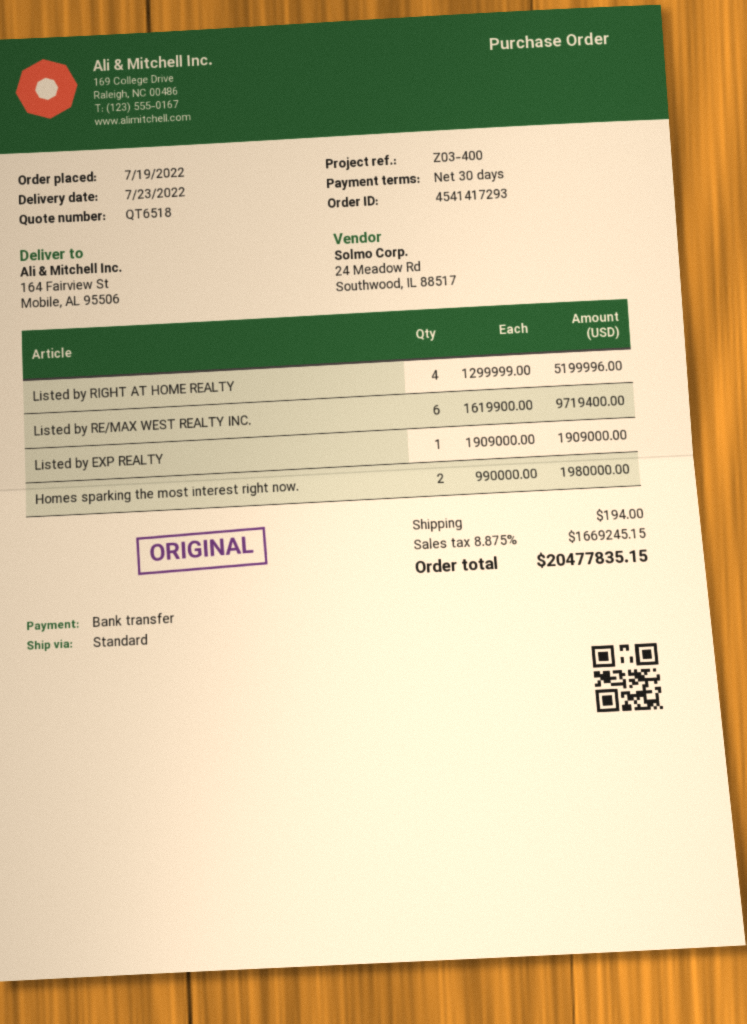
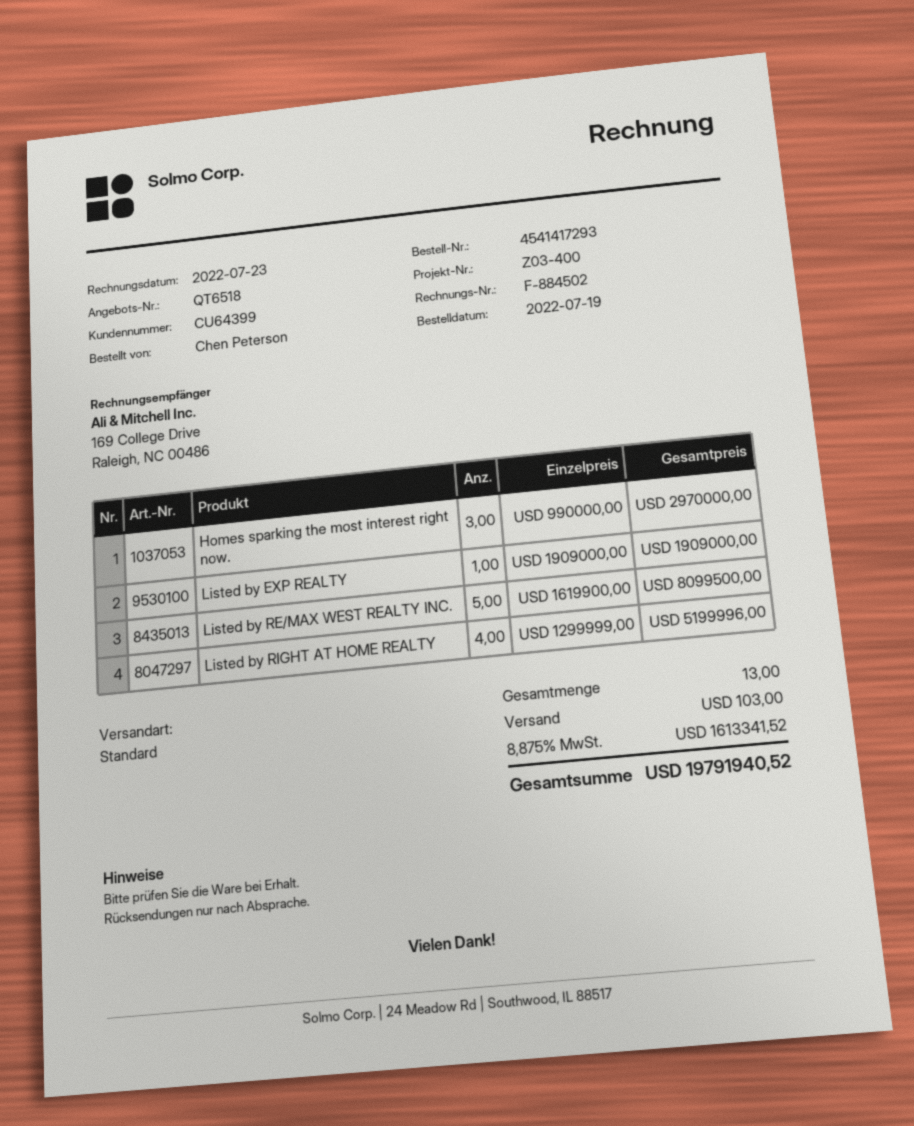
Listed by RE/MAX WEST REALTY INC.: 6 x 1619900.00 = 9719400.00 -> 5 x 1619900.00 = 8099500.00
Homes sparking the most interest right now.: 2 x 990000.00 = 1980000.00 -> 3 x 990000.00 = 2970000.00
shipping: 194.00 -> 103.00
tax: 8.875% = 1669245.15 -> 8.875% = 1613341.52
total: 20477835.15 -> 19791940.52

